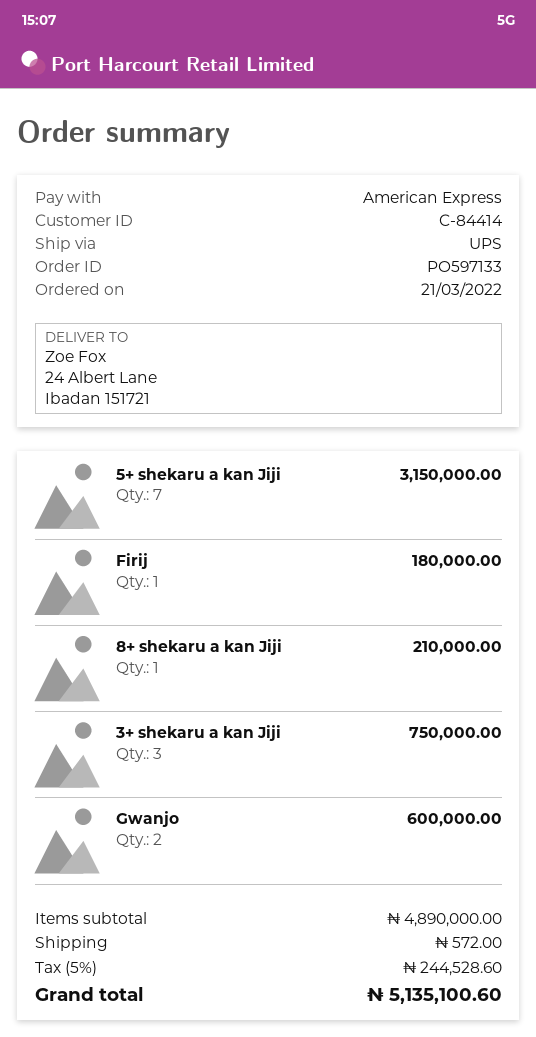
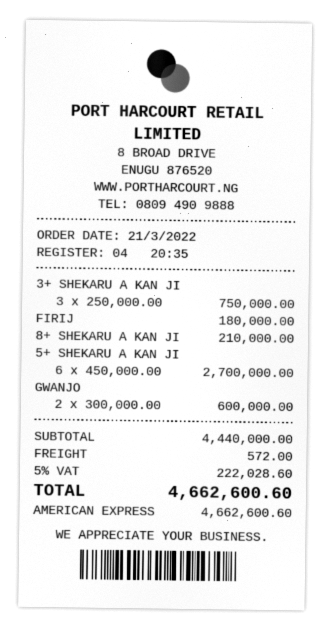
5+ shekaru a kan Jiji: 7 for 3150000.00 -> 6 for 2700000.00
subtotal: 4890000.00 -> 4440000.00
tax: 5% = 244528.60 -> 5% = 222028.60
total: 5135100.60 -> 4662600.60

